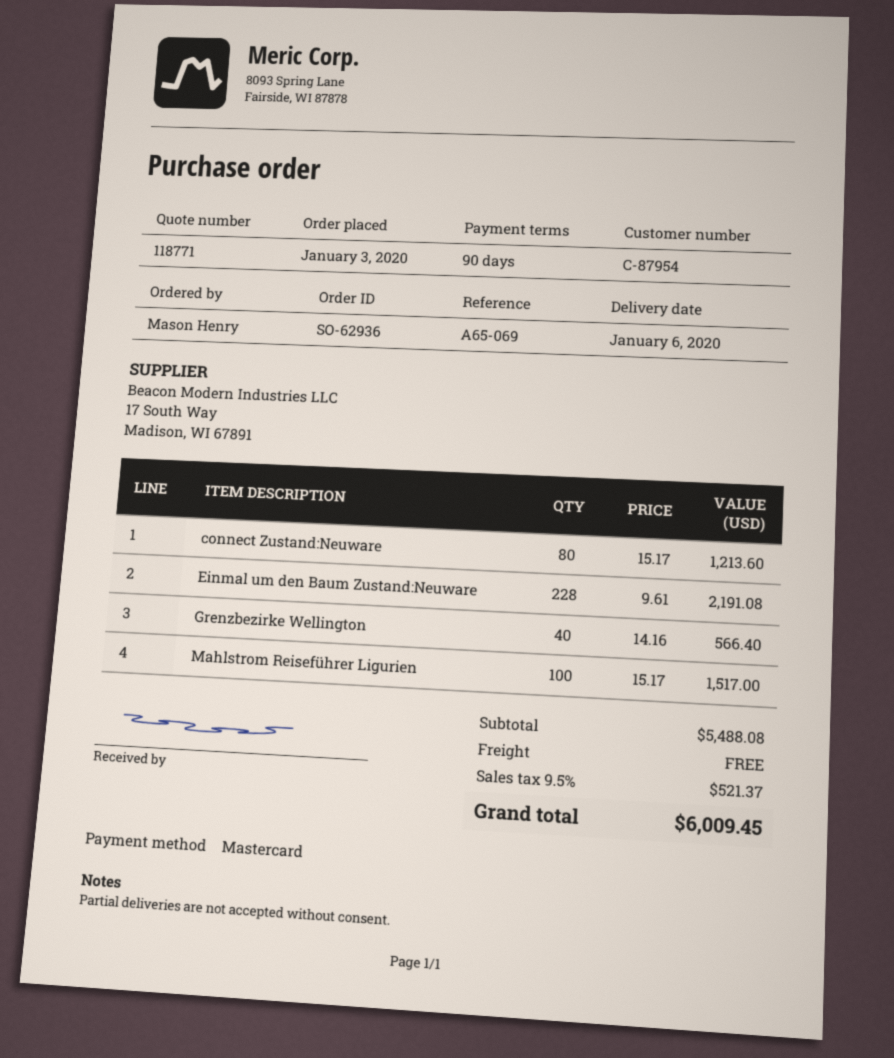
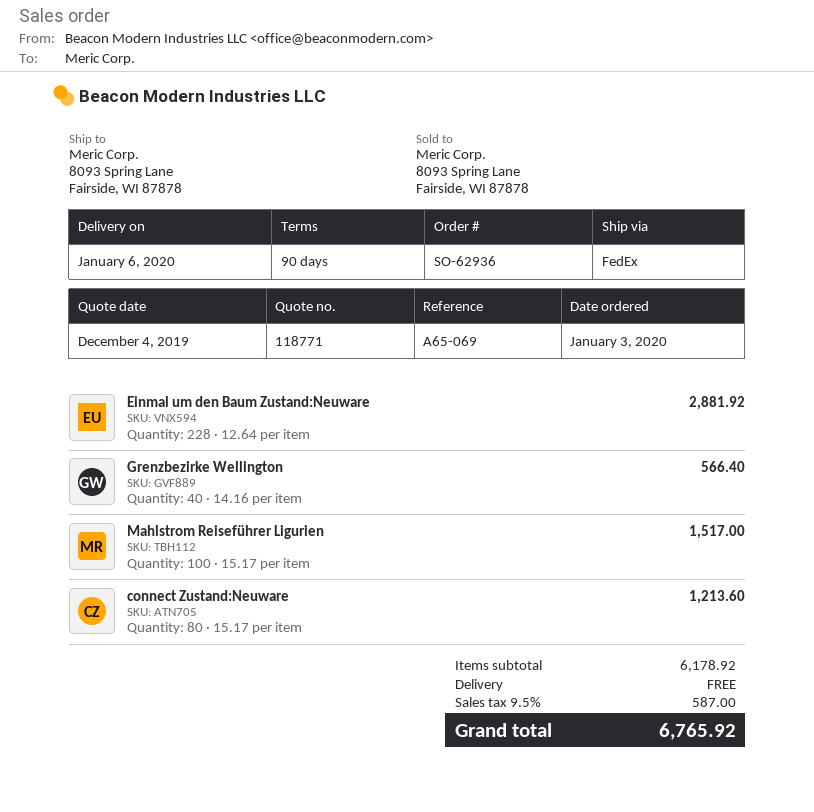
Einmal um den Baum Zustand:Neuware: 228 x 9.61 = 2191.08 -> 228 x 12.64 = 2881.92
subtotal: 5488.08 -> 6178.92
tax: 9.5% = 521.37 -> 9.5% = 587.00
total: 6009.45 -> 6765.92

